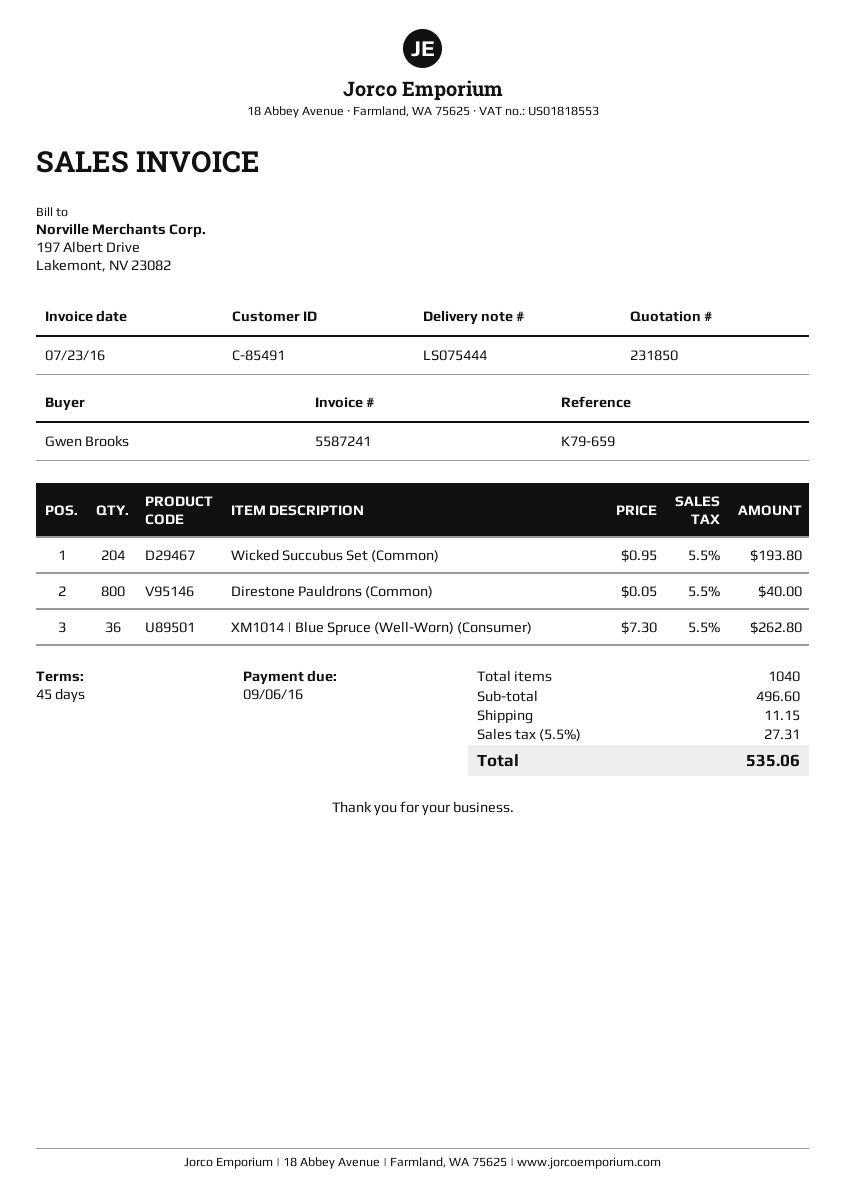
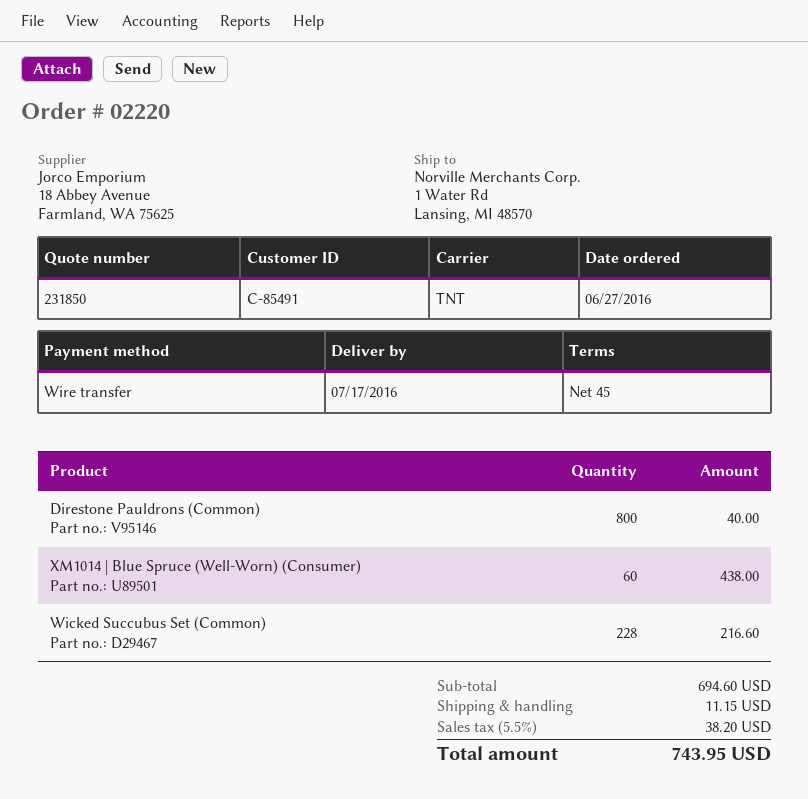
Wicked Succubus Set (Common): 204 for 193.80 -> 228 for 216.60
XM1014 | Blue Spruce (Well-Worn) (Consumer): 36 for 262.80 -> 60 for 438.00
subtotal: 496.60 -> 694.60
tax: 5.5% = 27.31 -> 5.5% = 38.20
total: 535.06 -> 743.95

